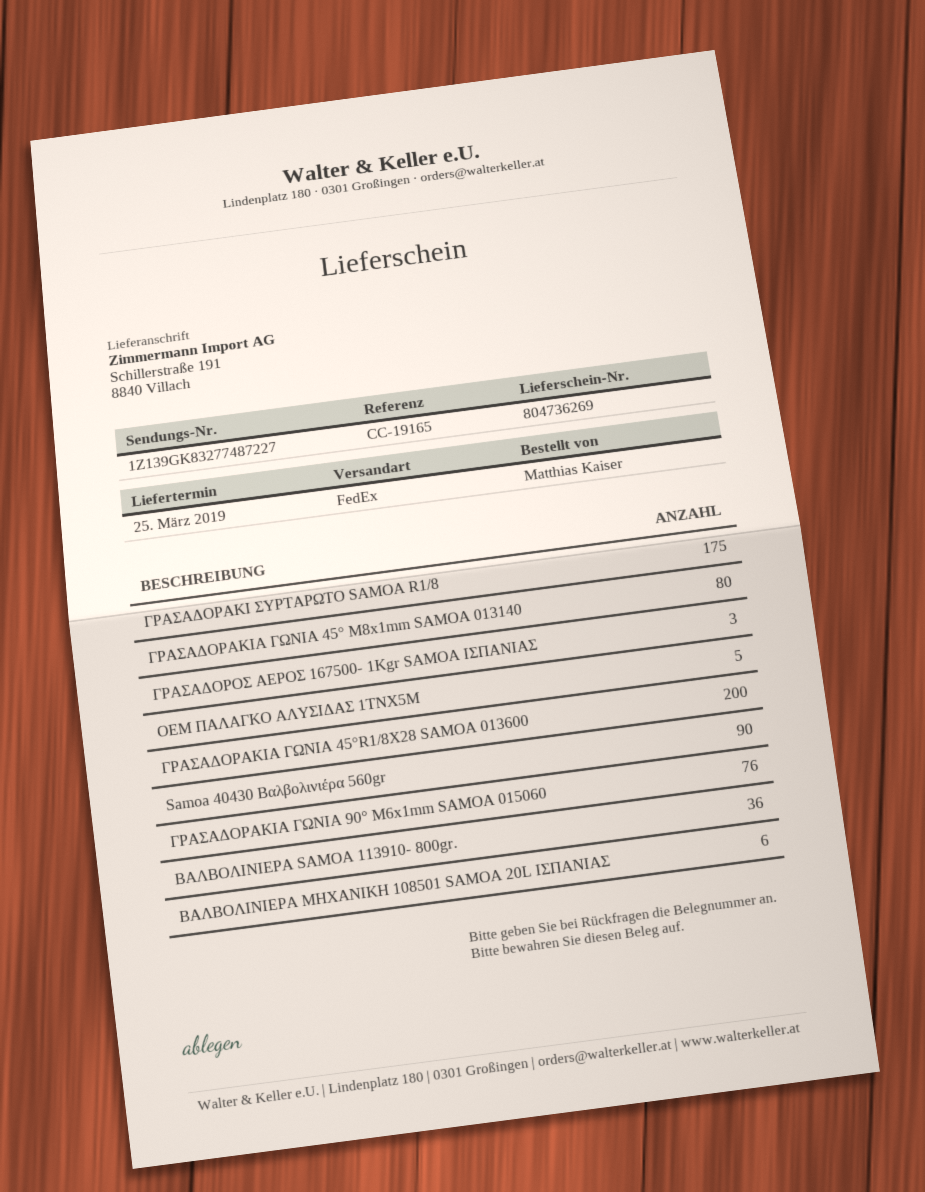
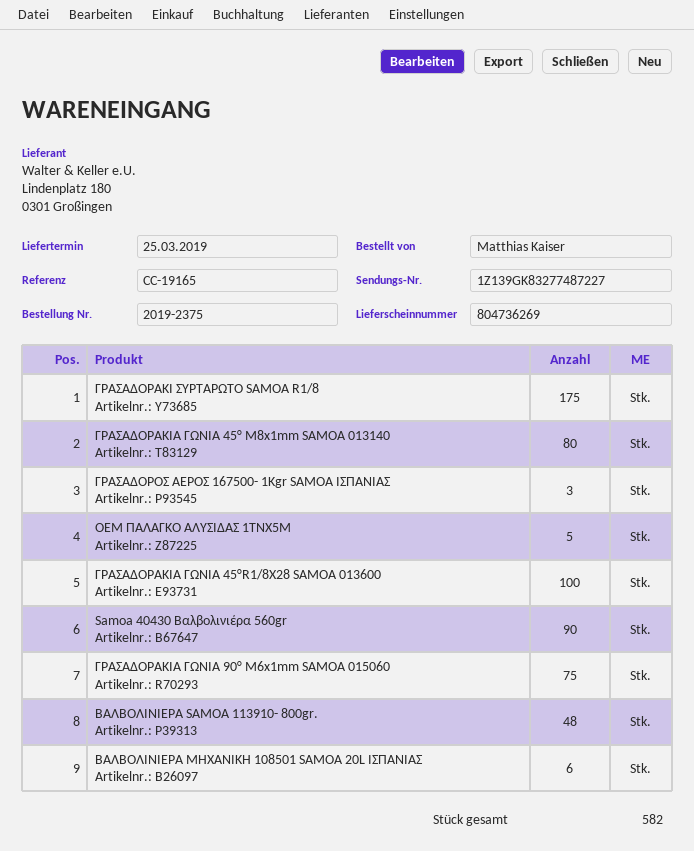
ΓΡΑΣΑΔΟΡΑΚΙΑ ΓΩΝΙΑ 45°R1/8X28 SAMOA 013600: 200 -> 100
ΓΡΑΣΑΔΟΡΑΚΙΑ ΓΩΝΙΑ 90° M6x1mm SAMOA 015060: 76 -> 75
ΒΑΛΒΟΛΙΝΙΕΡΑ SAMOA 113910- 800gr.: 36 -> 48

